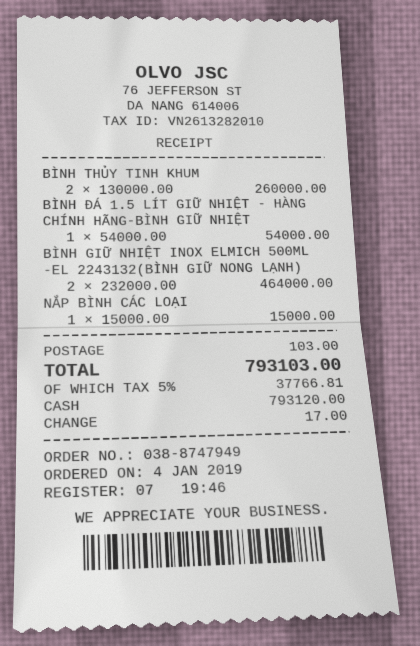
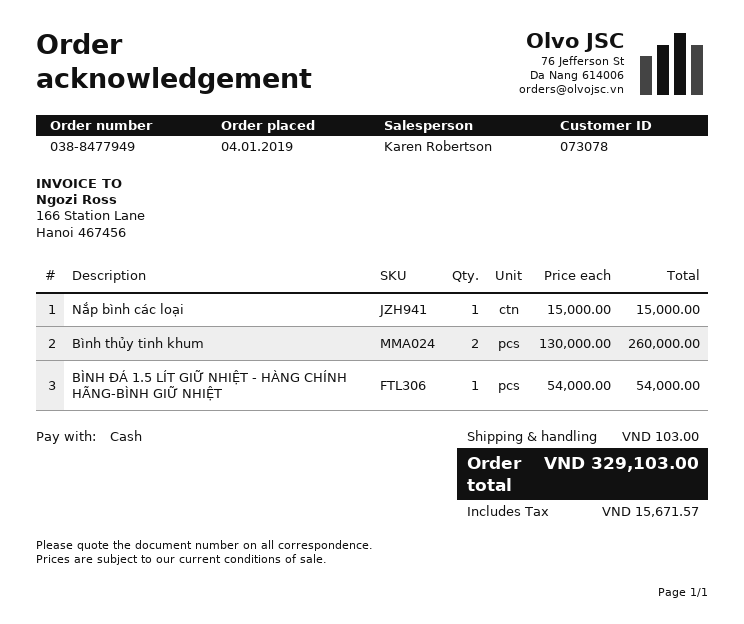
order number: 038-8747949 -> 038-8477949
BÌNH GIỮ NHIỆT INOX ELMICH 500ML -EL 2243132(BÌNH GIỮ NONG LẠNH): 2 x 232000.00 = 464000.00 -> none
tax: 37766.81 -> 15671.57
total: 793103.00 -> 329103.00

